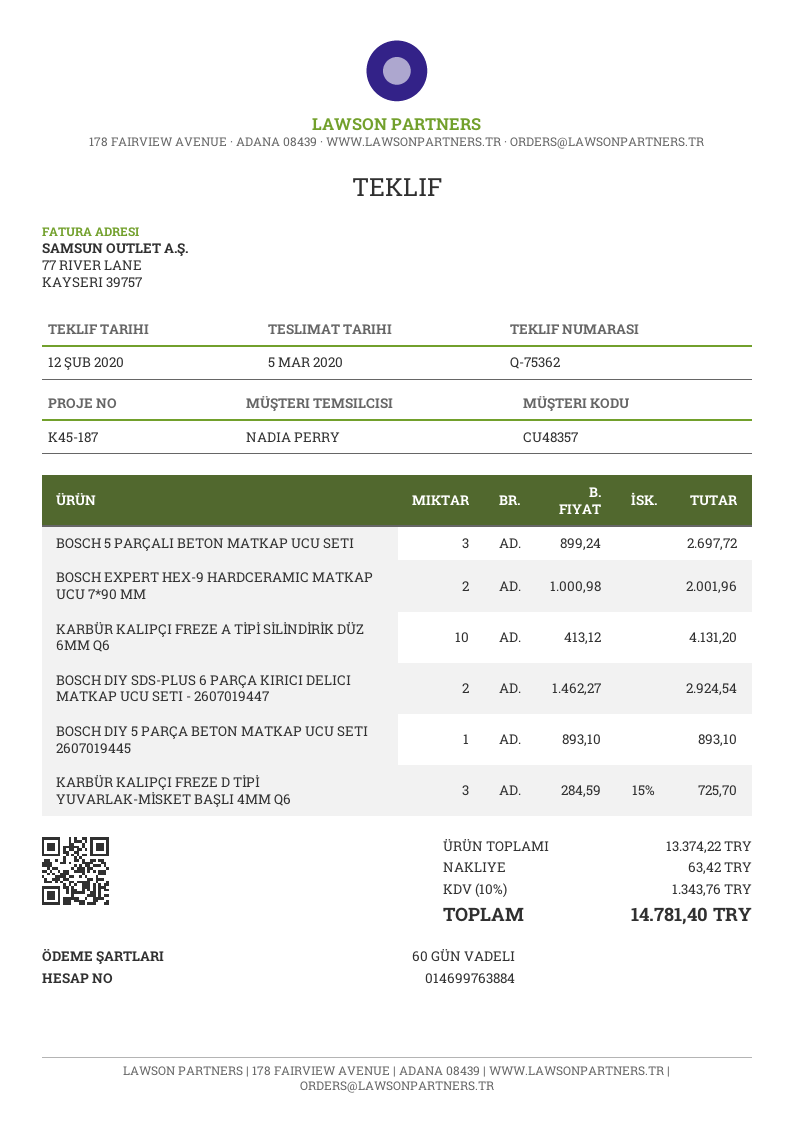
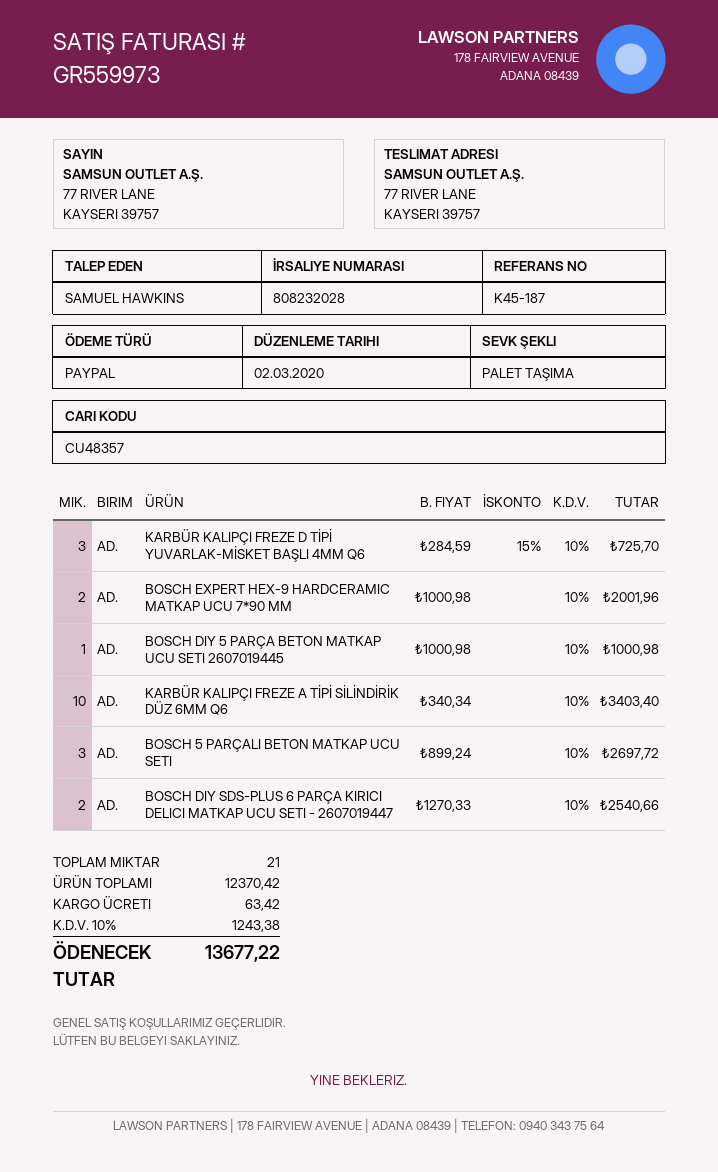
KARBÜR KALIPÇI FREZE A TİPİ SİLİNDİRİK DÜZ 6MM Q6: 10 x 413.12 = 4131.20 -> 10 x 340.34 = 3403.40
BOSCH DIY SDS-PLUS 6 PARÇA KIRICI DELICI MATKAP UCU SETI - 2607019447: 2 x 1462.27 = 2924.54 -> 2 x 1270.33 = 2540.66
BOSCH DIY 5 PARÇA BETON MATKAP UCU SETI 2607019445: 1 x 893.10 = 893.10 -> 1 x 1000.98 = 1000.98
subtotal: 13374.22 -> 12370.42
tax: 10% = 1343.76 -> 10% = 1243.38
total: 14781.40 -> 13677.22

